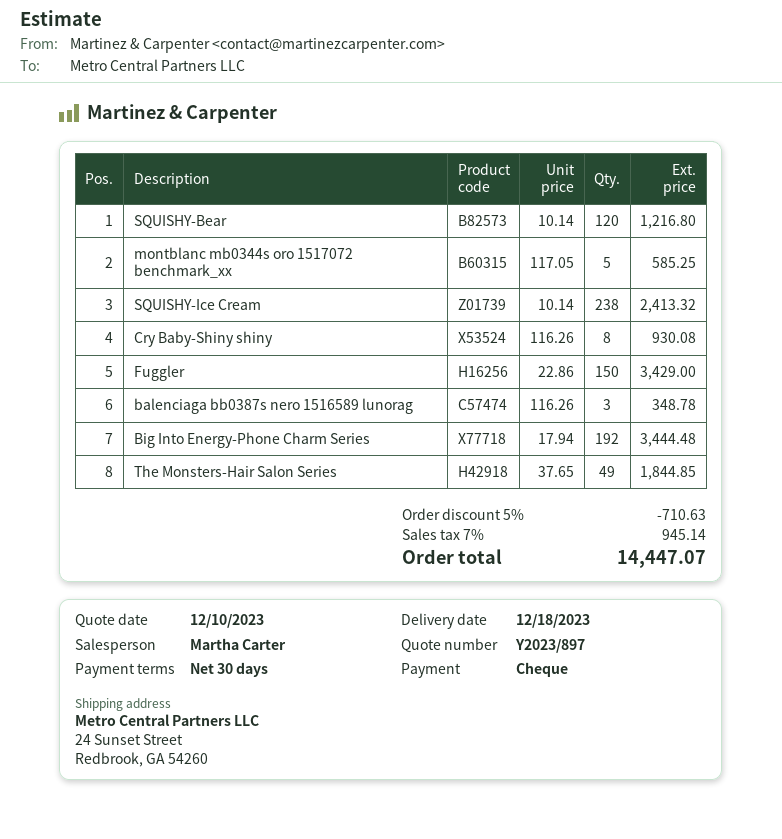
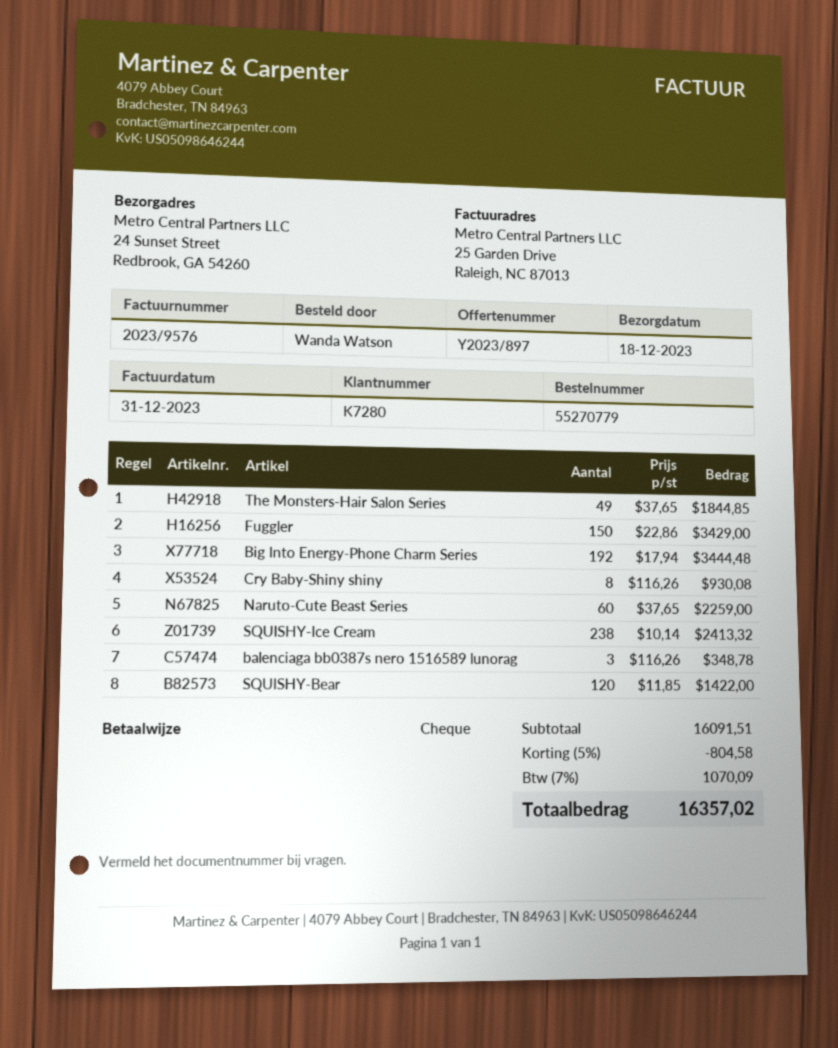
SQUISHY-Bear: 120 x 10.14 = 1216.80 -> 120 x 11.85 = 1422.00
montblanc mb0344s oro 1517072 benchmark_xx: 5 x 117.05 = 585.25 -> none
Naruto-Cute Beast Series: none -> 60 x 37.65 = 2259.00
discount: 5% = 710.63 -> 5% = 804.58
tax: 7% = 945.14 -> 7% = 1070.09
total: 14447.07 -> 16357.02

